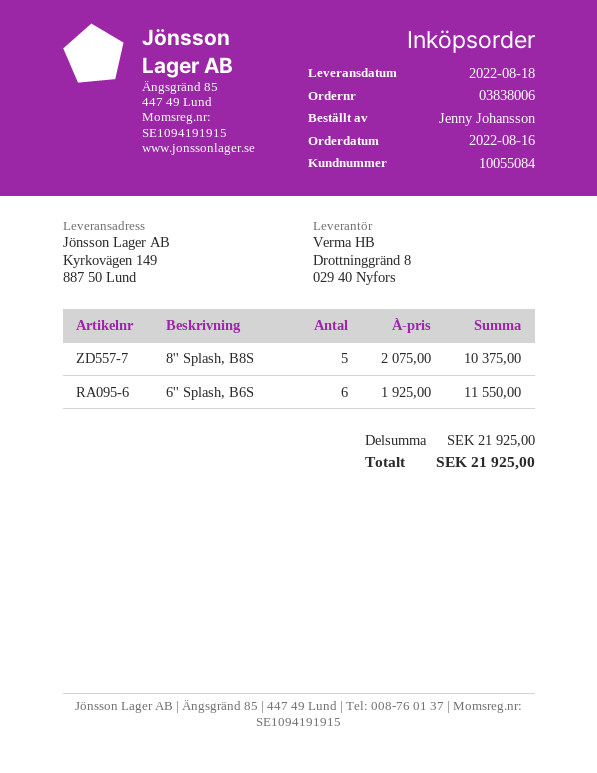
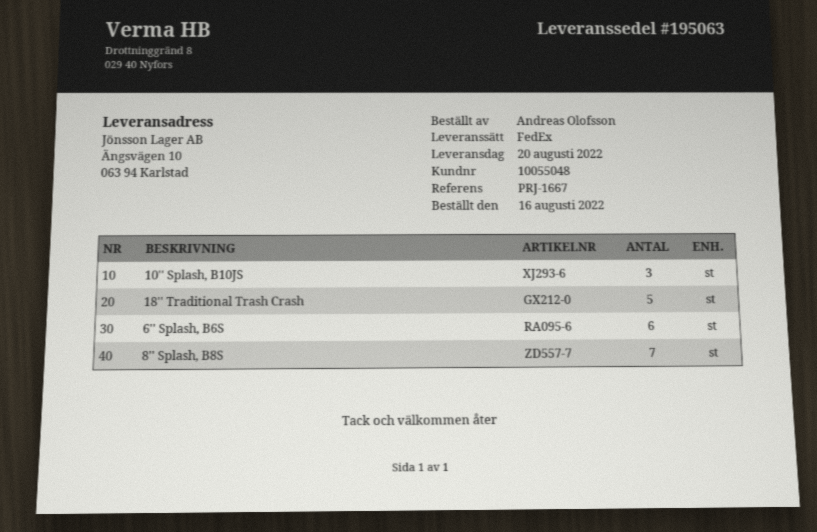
delivery date: 2022-08-18 -> 2022-08-20
customer number: 10055084 -> 10055048
ordered by: Jenny Johansson -> Andreas Olofsson
ship to: Kyrkovägen 149, 887 50 Lund -> Ängsvägen 10, 063 94 Karlstad
8'' Splash, B8S: 5 -> 7
10'' Splash, B10JS: none -> 3
18'' Traditional Trash Crash: none -> 5

